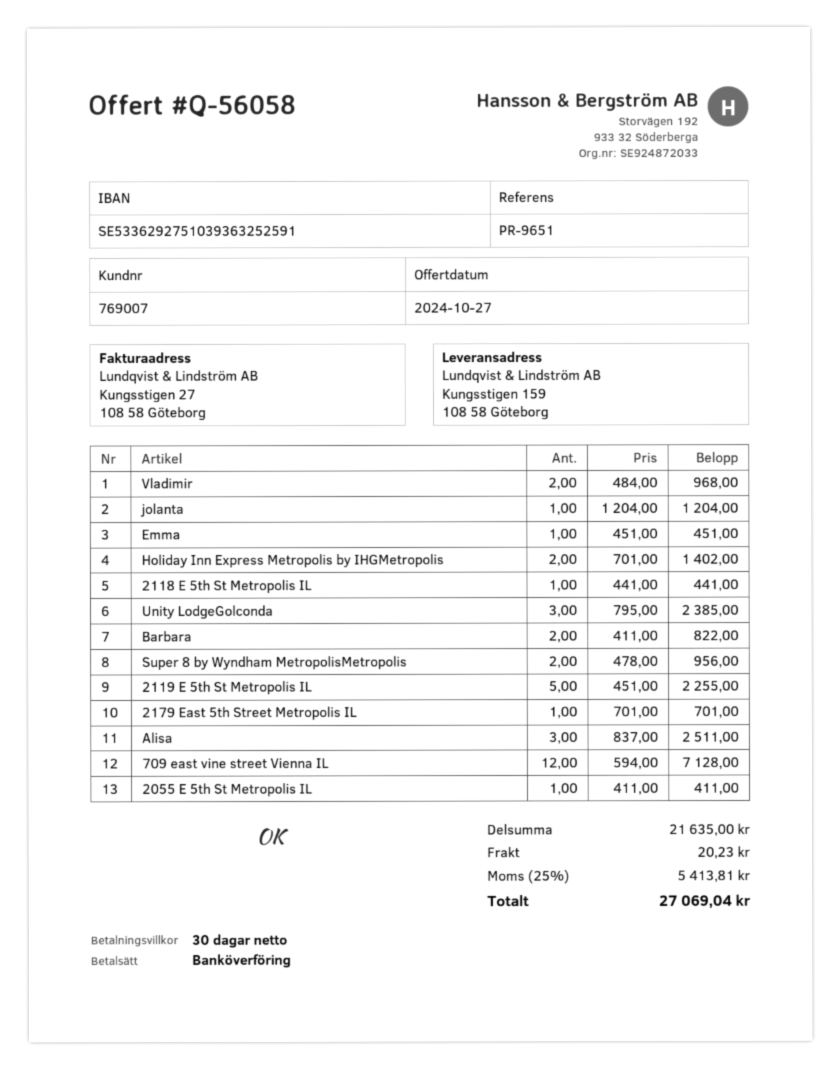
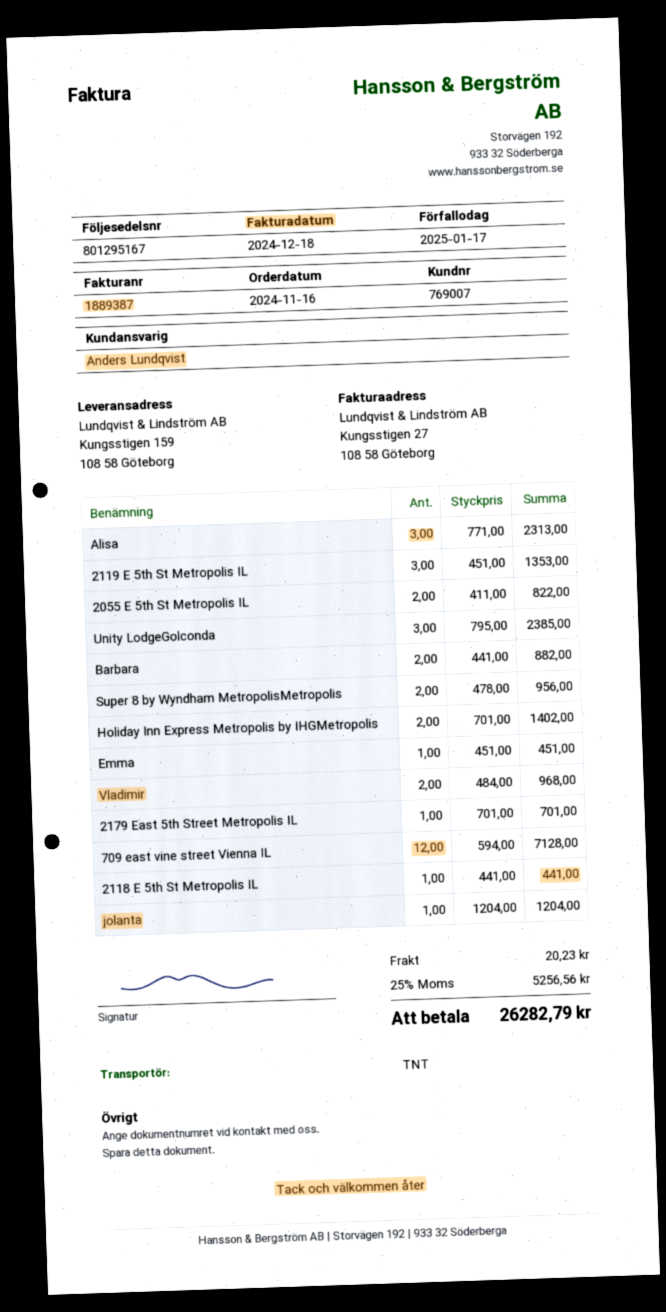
Barbara: 2 x 411.00 = 822.00 -> 2 x 441.00 = 882.00
2119 E 5th St Metropolis IL: 5 x 451.00 = 2255.00 -> 3 x 451.00 = 1353.00
Alisa: 3 x 837.00 = 2511.00 -> 3 x 771.00 = 2313.00
2055 E 5th St Metropolis IL: 1 x 411.00 = 411.00 -> 2 x 411.00 = 822.00
tax: 25% = 5413.81 -> 25% = 5256.56
total: 27069.04 -> 26282.79

